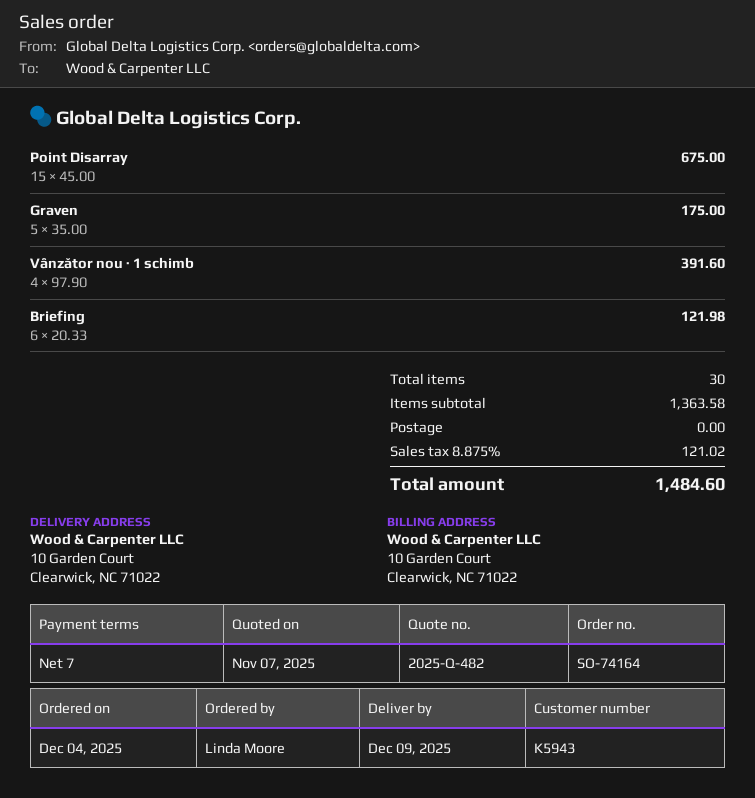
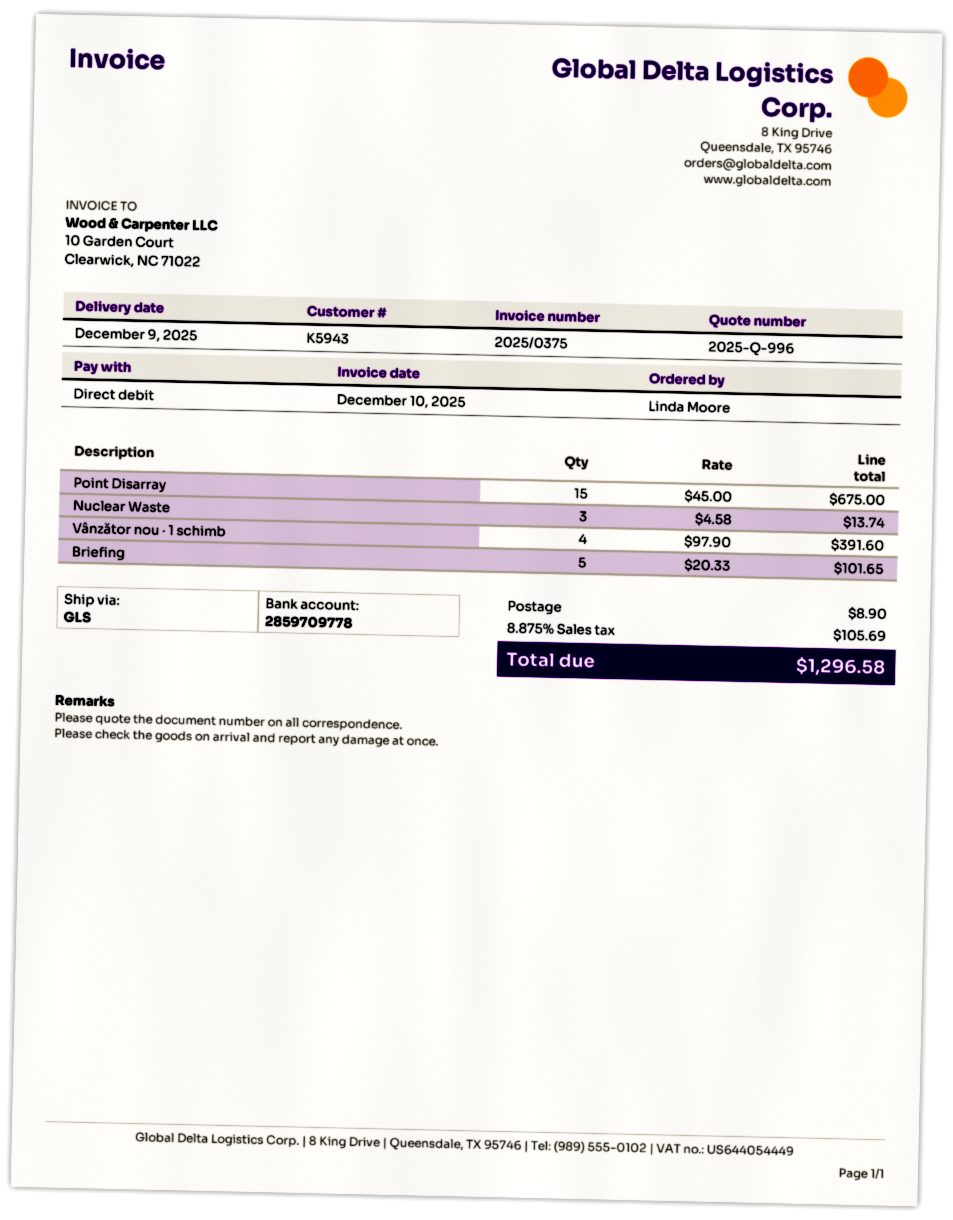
quote number: 2025-Q-482 -> 2025-Q-996
Graven: 5 x 35.00 = 175.00 -> none
Briefing: 6 x 20.33 = 121.98 -> 5 x 20.33 = 101.65
Nuclear Waste: none -> 3 x 4.58 = 13.74
shipping: 0.00 -> 8.90
tax: 8.875% = 121.02 -> 8.875% = 105.69
total: 1484.60 -> 1296.58

